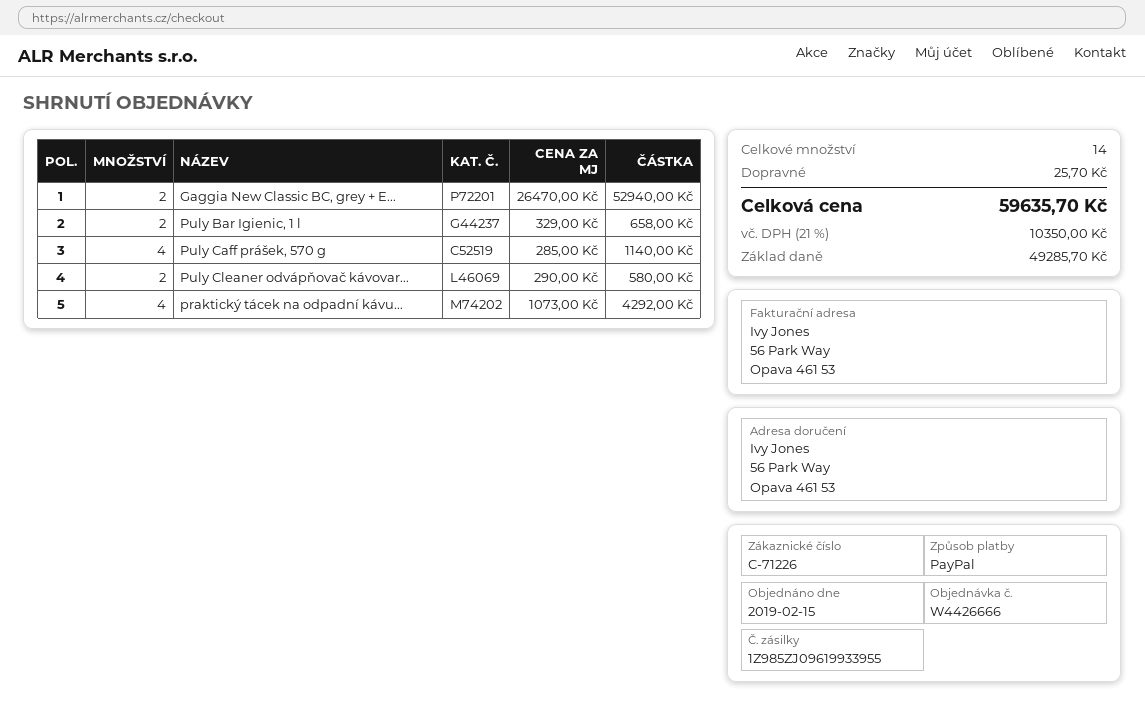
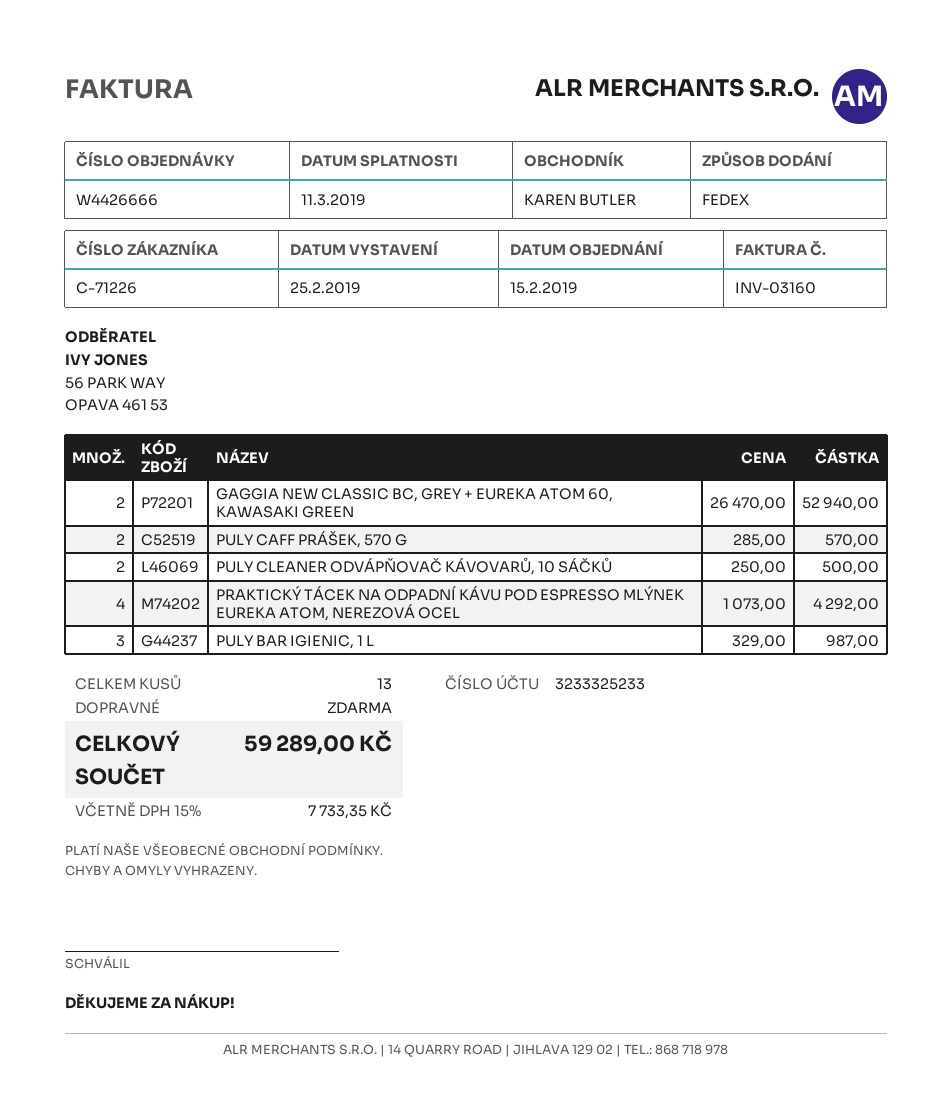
Puly Bar Igienic, 1 l: 2 x 329.00 = 658.00 -> 3 x 329.00 = 987.00
Puly Caff prášek, 570 g: 4 x 285.00 = 1140.00 -> 2 x 285.00 = 570.00
Puly Cleaner odvápňovač kávovar...: 2 x 290.00 = 580.00 -> 2 x 250.00 = 500.00
total quantity: 14 -> 13
shipping: 25.70 -> 0.00
tax: 21% = 10350.00 -> 15% = 7733.35
total: 59635.70 -> 59289.00

